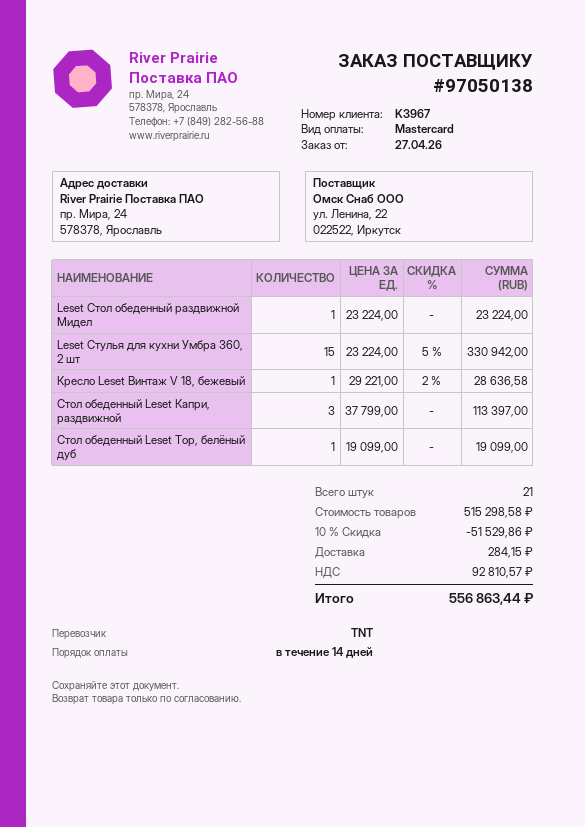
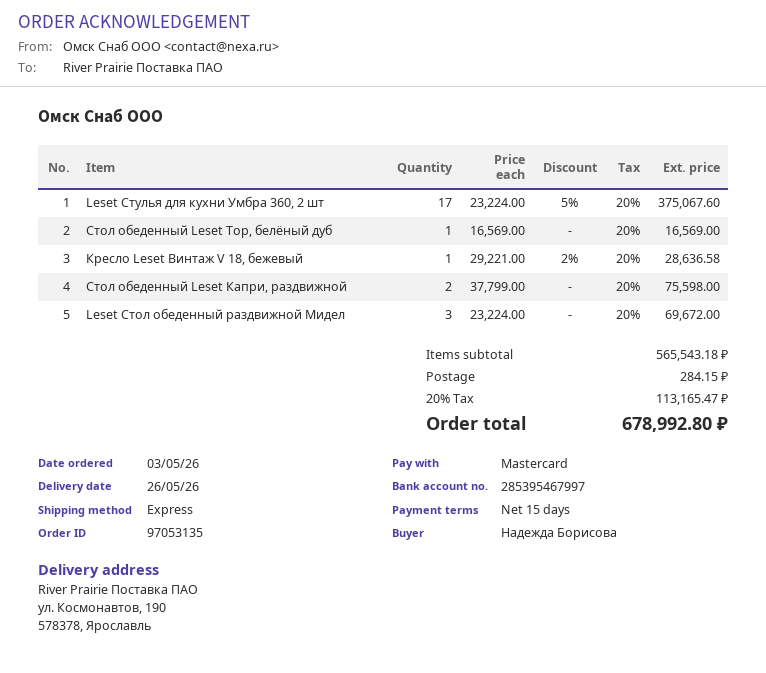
order number: 97050138 -> 97053135
order date: 2026-04-27 -> 2026-05-03
payment terms: 14 days -> 15 days
shipping method: TNT -> express
ship to: пр. Мира, 24, 578378, Ярославль -> ул. Космонавтов, 190, 578378, Ярославль
Leset Стол обеденный раздвижной Мидел: 1 x 23224.00 = 23224.00 -> 3 x 23224.00 = 69672.00
Leset Стулья для кухни Умбра 360, 2 шт: 15 x 23224.00 - 5% = 330942.00 -> 17 x 23224.00 - 5% = 375067.60
Стол обеденный Leset Капри, раздвижной: 3 x 37799.00 = 113397.00 -> 2 x 37799.00 = 75598.00
Стол обеденный Leset Тор, белёный дуб: 1 x 19099.00 = 19099.00 -> 1 x 16569.00 = 16569.00
subtotal: 515298.58 -> 565543.18
discount: 10% = 51529.86 -> none
tax: 92810.57 -> 113165.47
total: 556863.44 -> 678992.80

